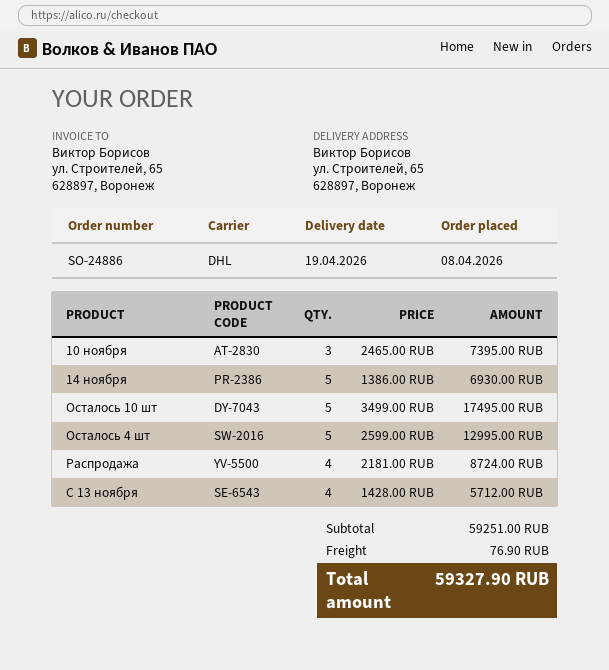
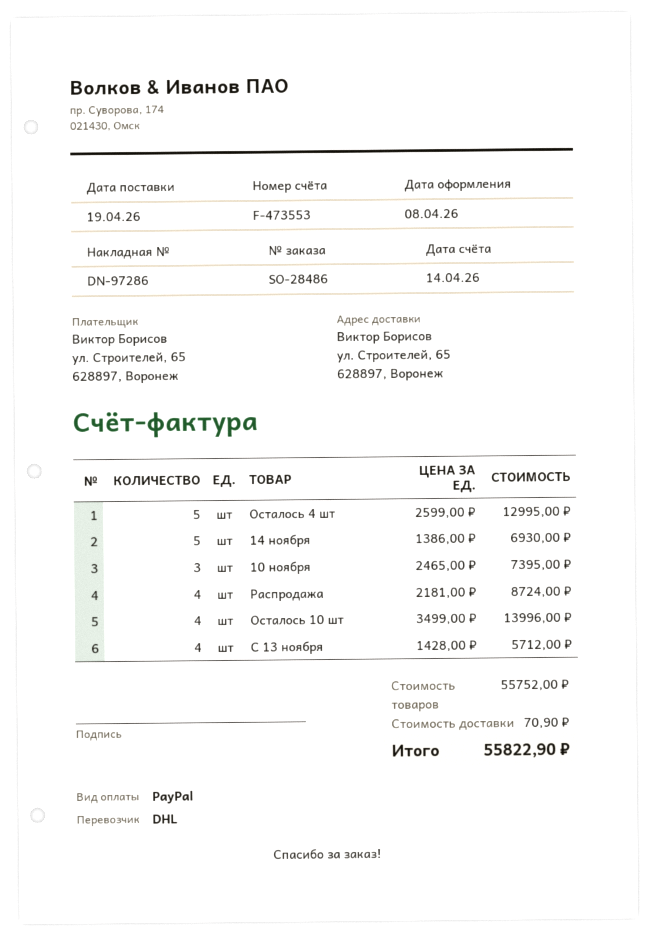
order number: SO-24886 -> SO-28486
Осталось 10 шт: 5 x 3499.00 = 17495.00 -> 4 x 3499.00 = 13996.00
subtotal: 59251.00 -> 55752.00
shipping: 76.90 -> 70.90
total: 59327.90 -> 55822.90

